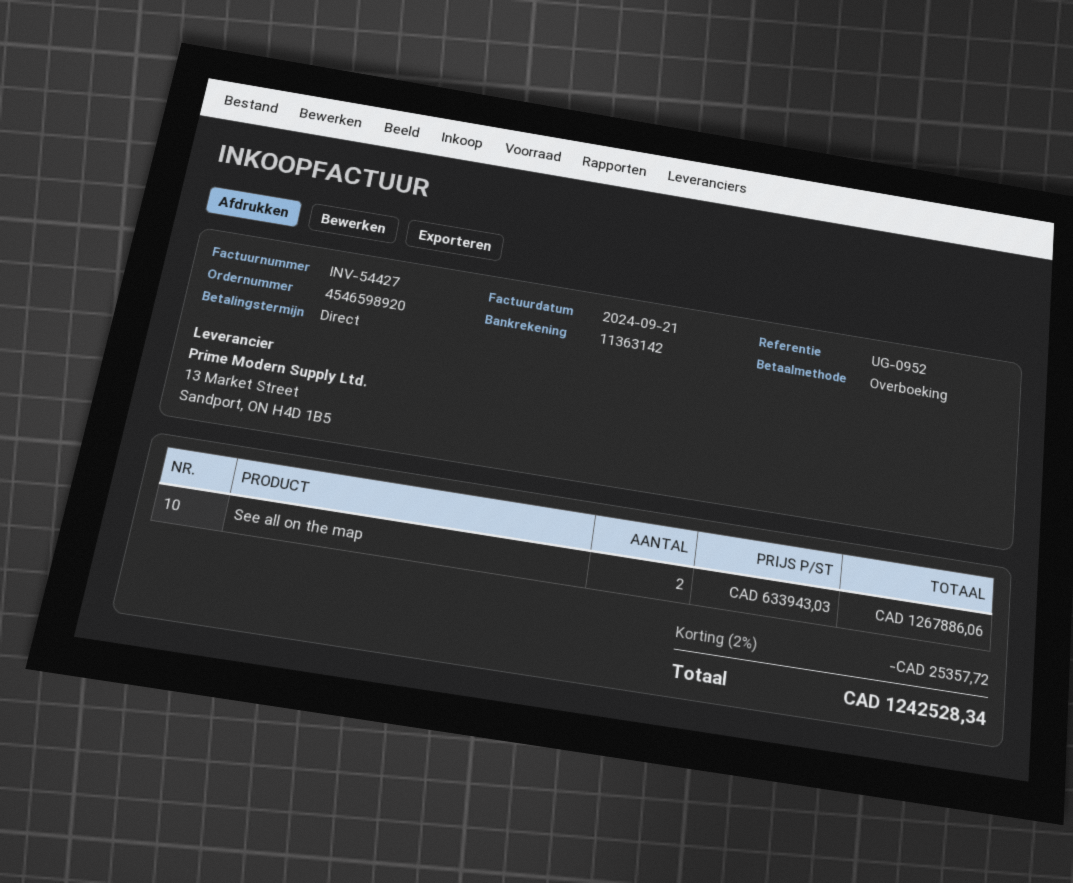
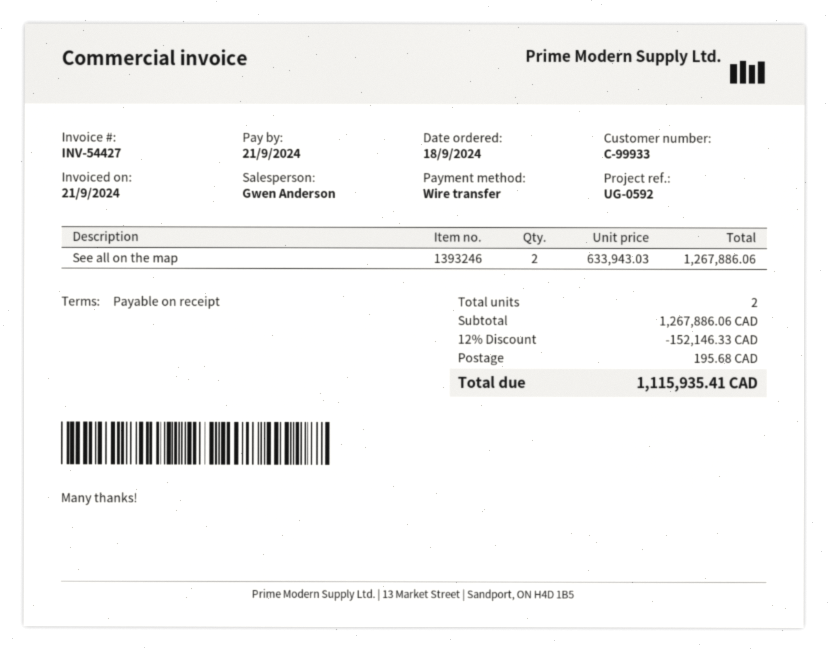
reference: UG-0952 -> UG-0592
discount: 2% = 25357.72 -> 12% = 152146.33
shipping: none -> 195.68
total: 1242528.34 -> 1115935.41

